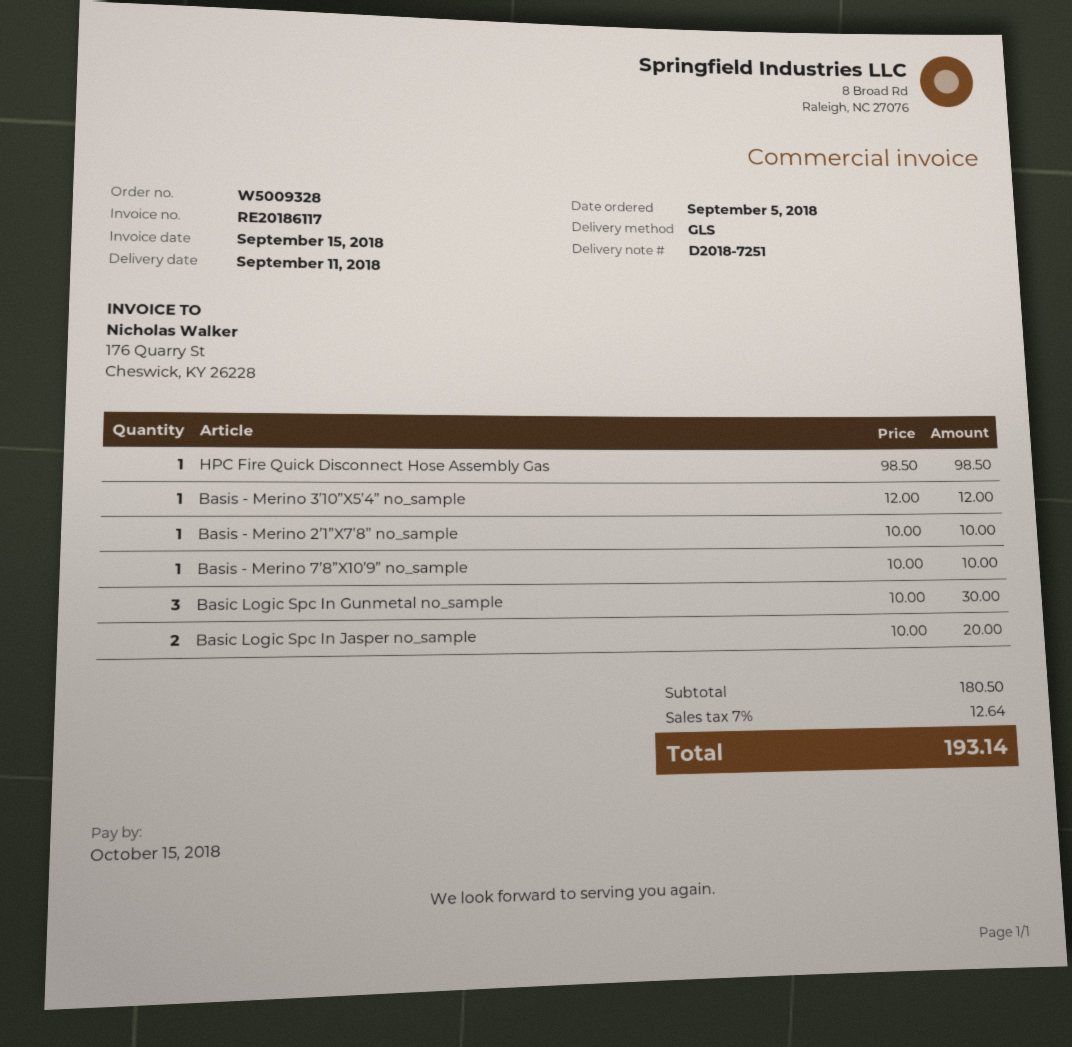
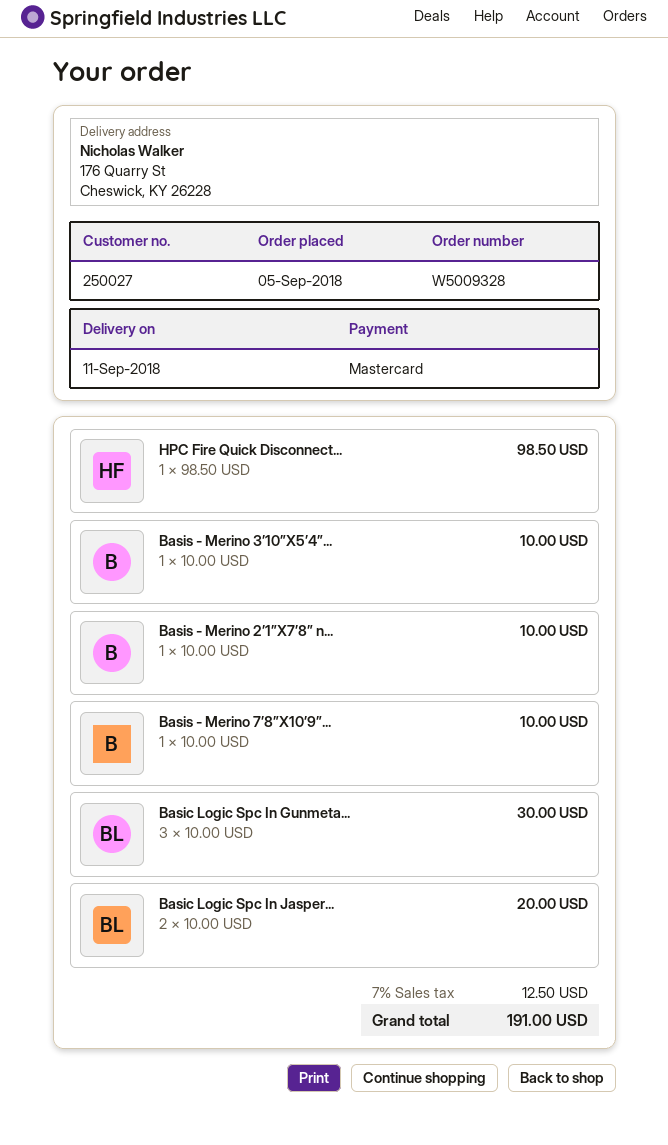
Basis - Merino 3’10”X5’4” no_sample: 1 x 12.00 = 12.00 -> 1 x 10.00 = 10.00
tax: 7% = 12.64 -> 7% = 12.50
total: 193.14 -> 191.00

